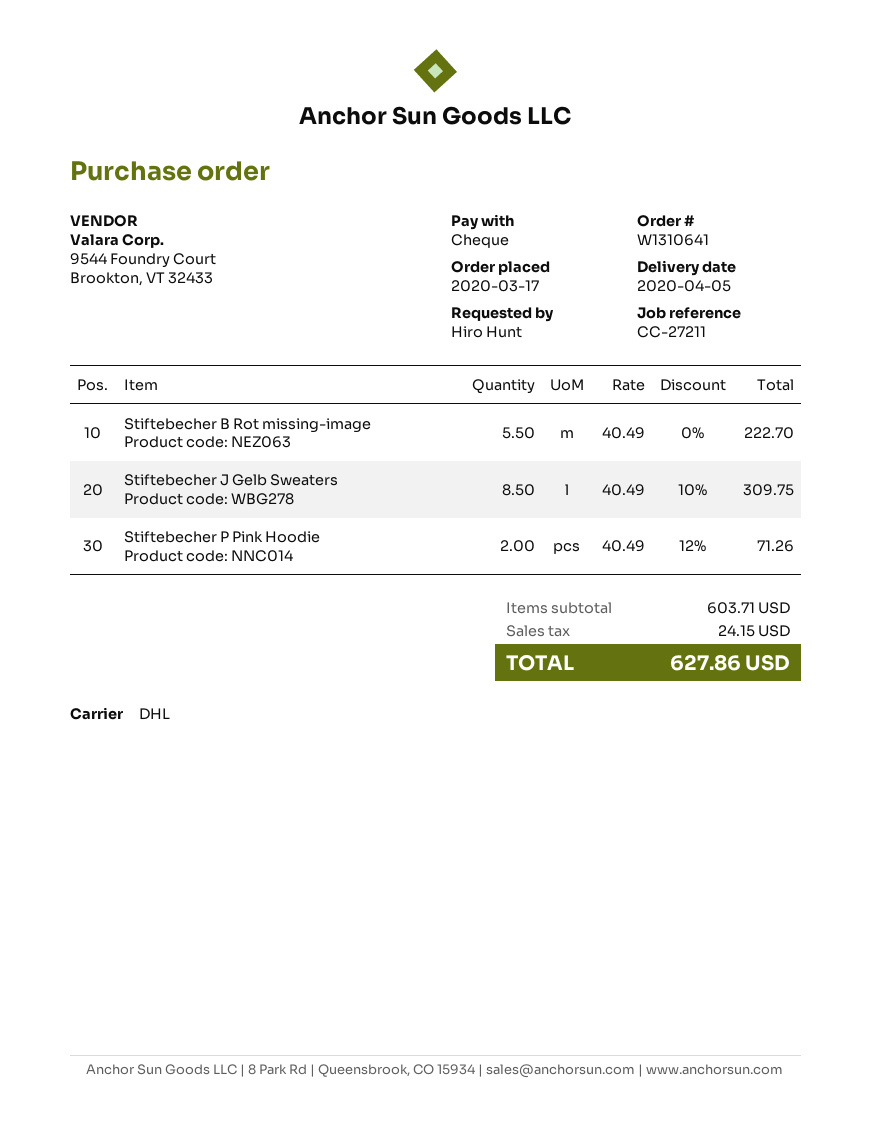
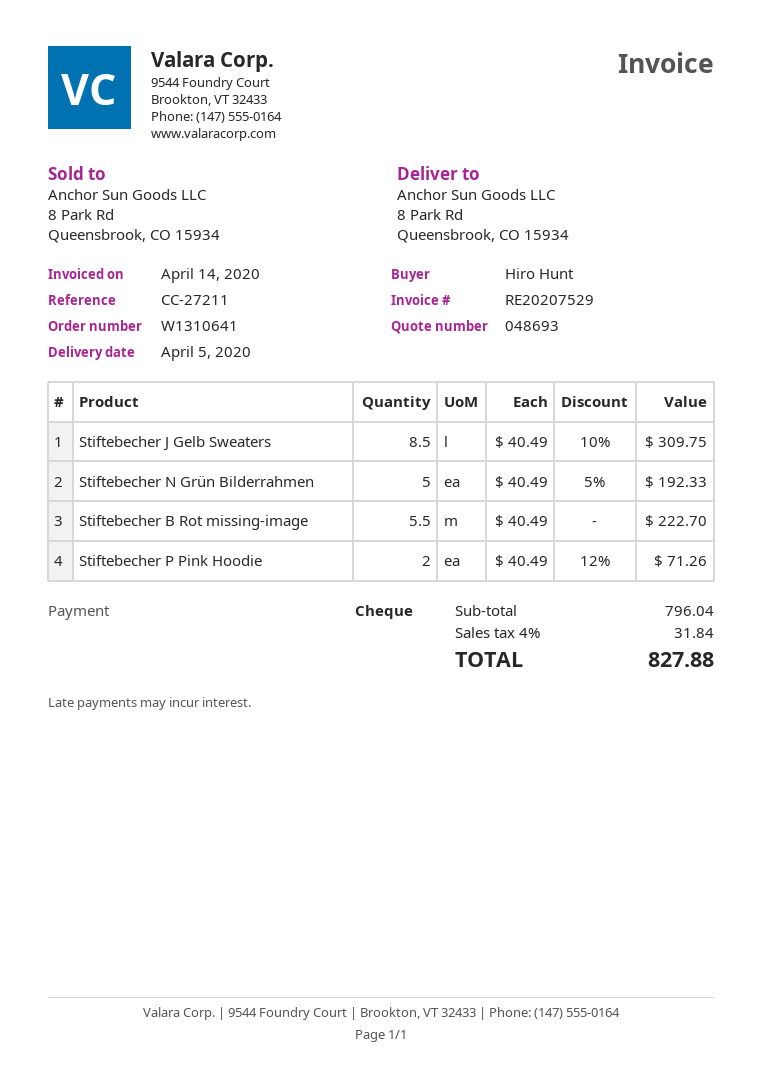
Stiftebecher N Grün Bilderrahmen: none -> 5 x 40.49 - 5% = 192.33
subtotal: 603.71 -> 796.04
tax: 24.15 -> 31.84
total: 627.86 -> 827.88

